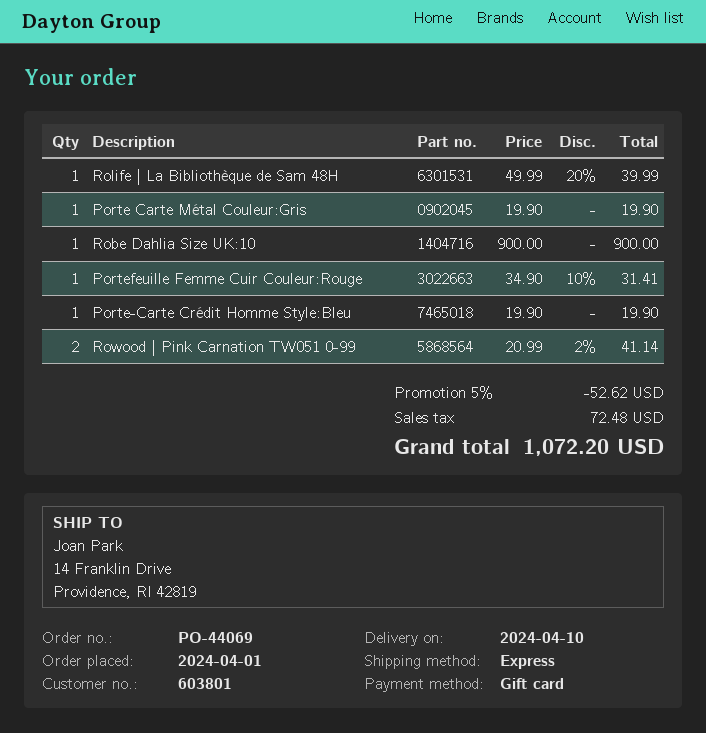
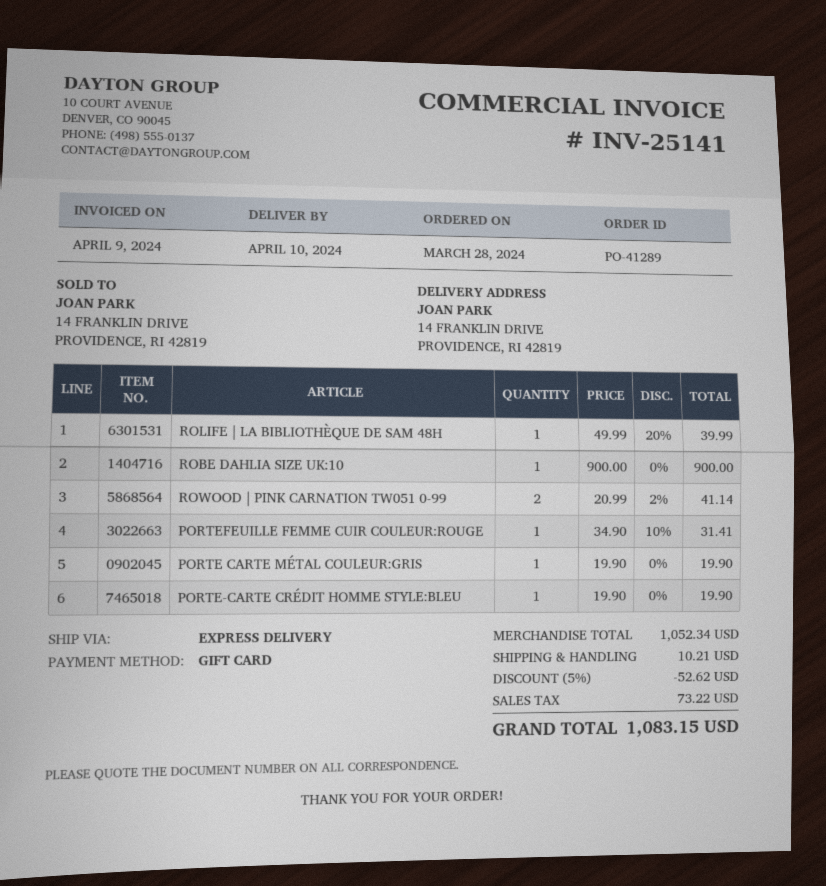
order number: PO-44069 -> PO-41289
order date: 2024-04-01 -> 2024-03-28
shipping: none -> 10.21
tax: 72.48 -> 73.22
total: 1072.20 -> 1083.15

